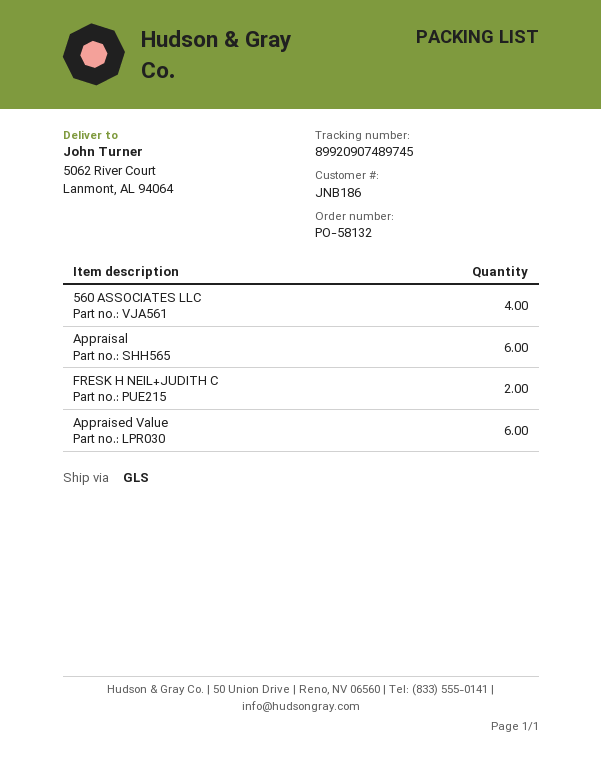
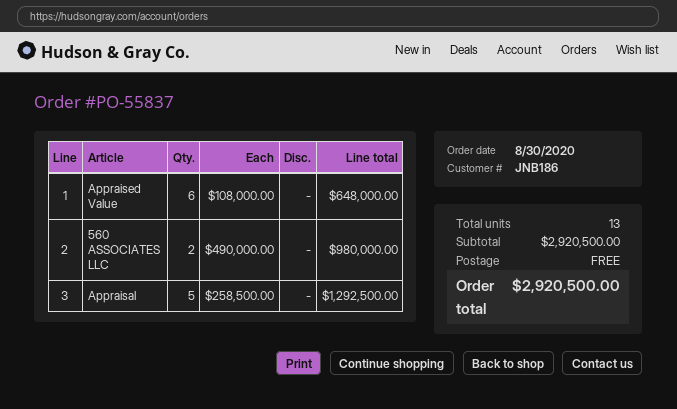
order number: PO-58132 -> PO-55837
560 ASSOCIATES LLC: 4 -> 2
Appraisal: 6 -> 5
FRESK H NEIL+JUDITH C: 2 -> none

